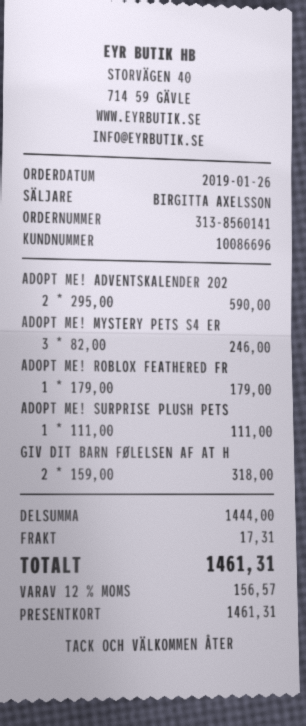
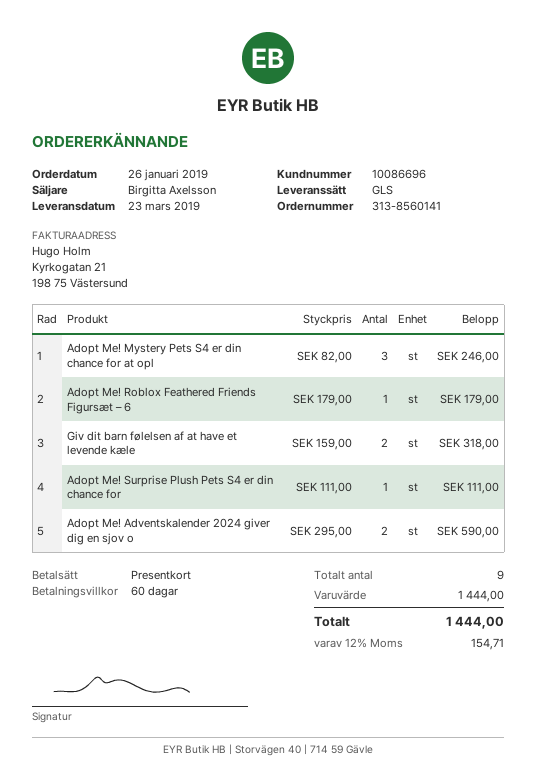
shipping: 17.31 -> none
tax: 12% = 156.57 -> 12% = 154.71
total: 1461.31 -> 1444.00

